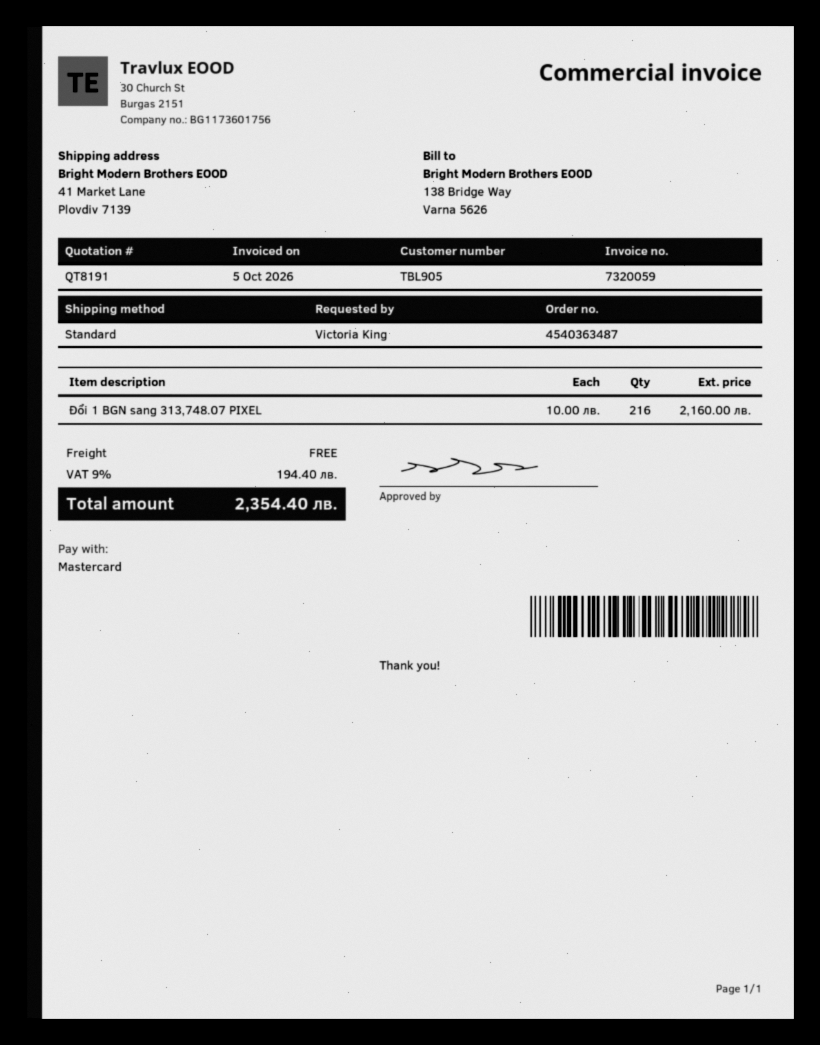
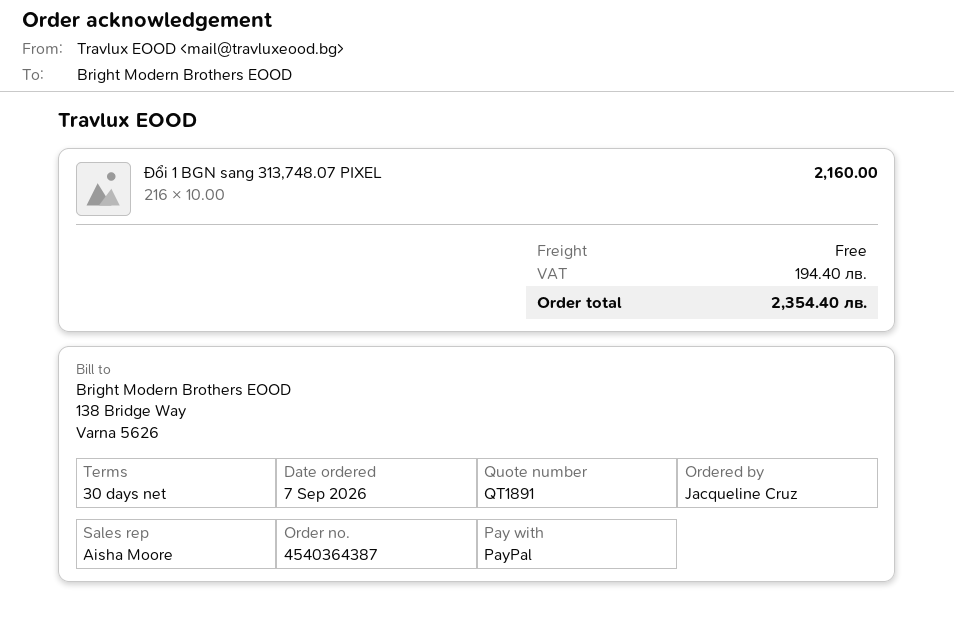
quote number: QT8191 -> QT1891
order number: 4540363487 -> 4540364387
ordered by: Victoria King -> Jacqueline Cruz
payment method: Mastercard -> PayPal

